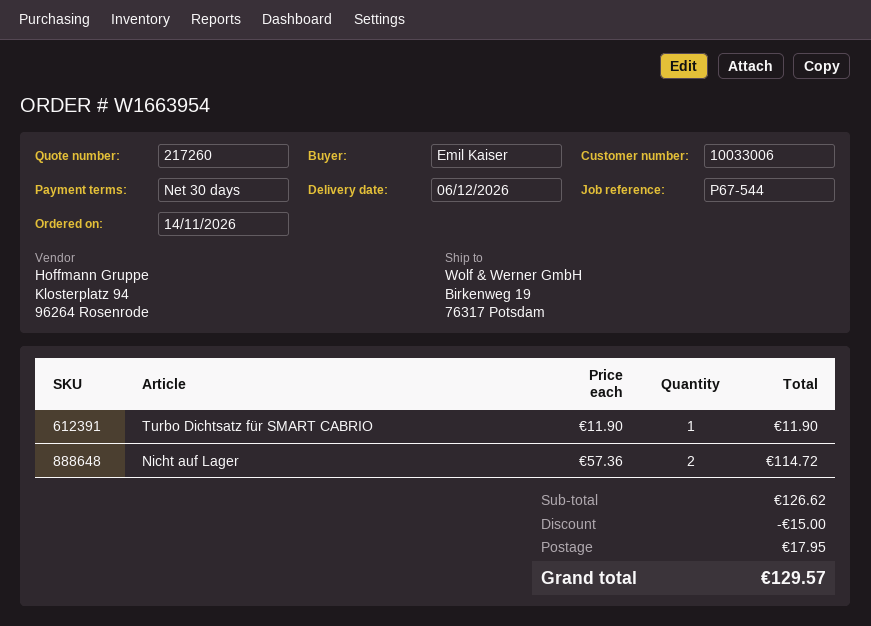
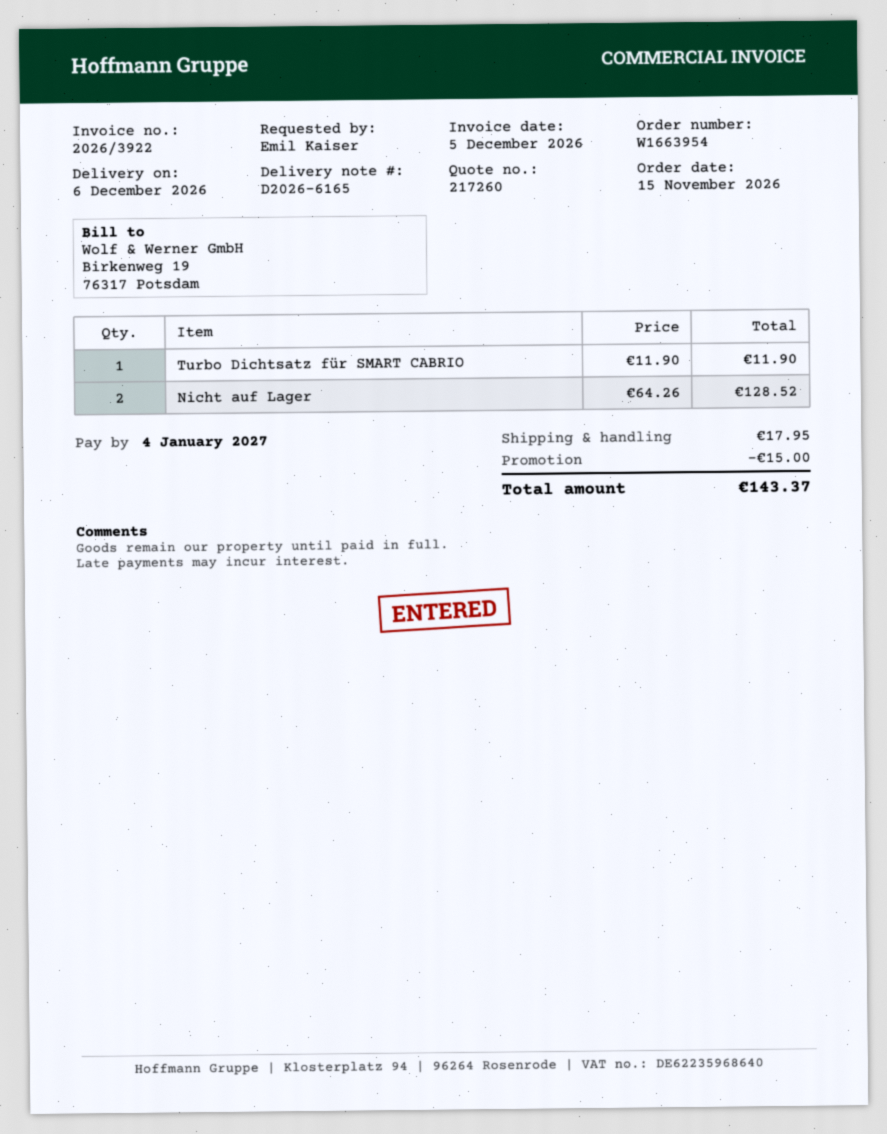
order date: 2026-11-14 -> 2026-11-15
Nicht auf Lager: 2 x 57.36 = 114.72 -> 2 x 64.26 = 128.52
total: 129.57 -> 143.37

